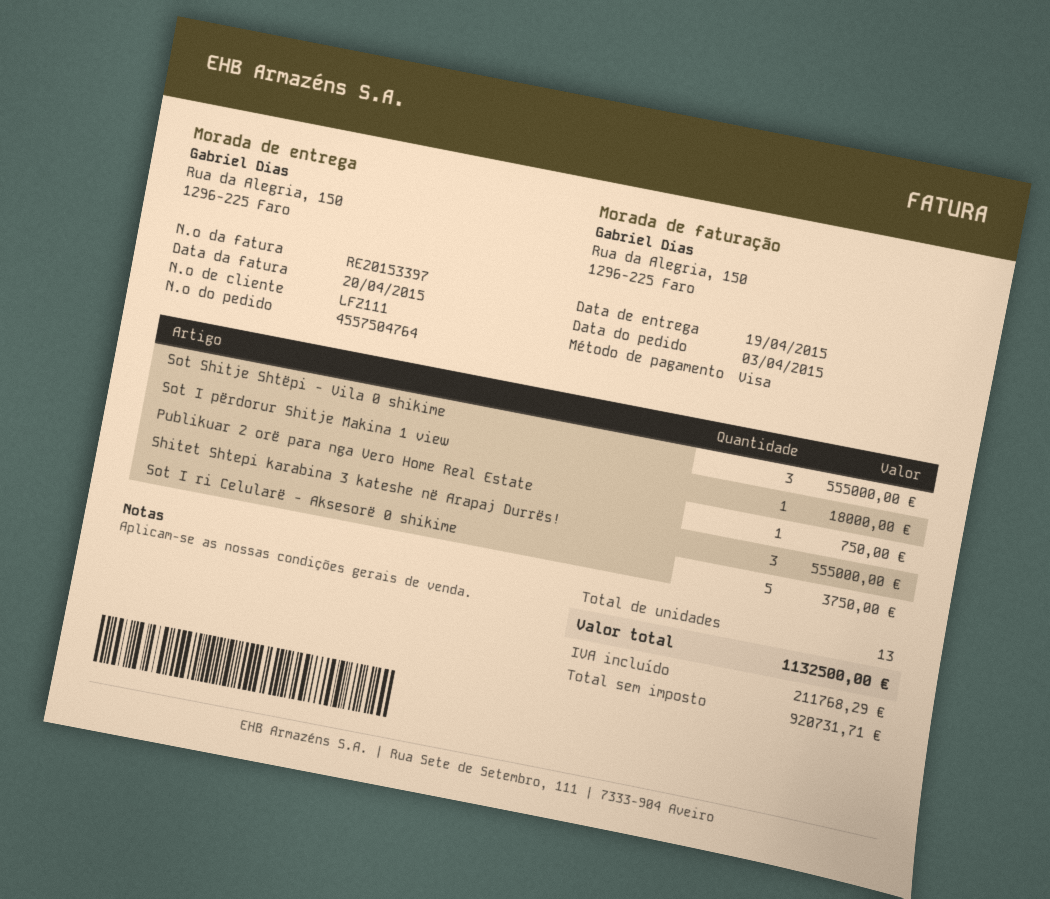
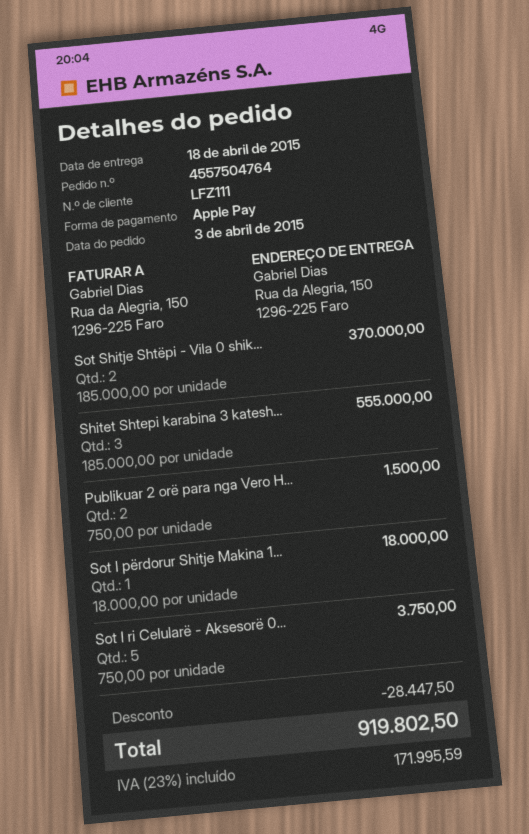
delivery date: 2015-04-19 -> 2015-04-18
payment method: Visa -> Apple Pay
Sot Shitje Shtëpi - Vila 0 shikime: 3 for 555000.00 -> 2 for 370000.00
Publikuar 2 orë para nga Vero Home Real Estate: 1 for 750.00 -> 2 for 1500.00
discount: none -> 28447.50
tax: 211768.29 -> 171995.59
total: 1132500.00 -> 919802.50

